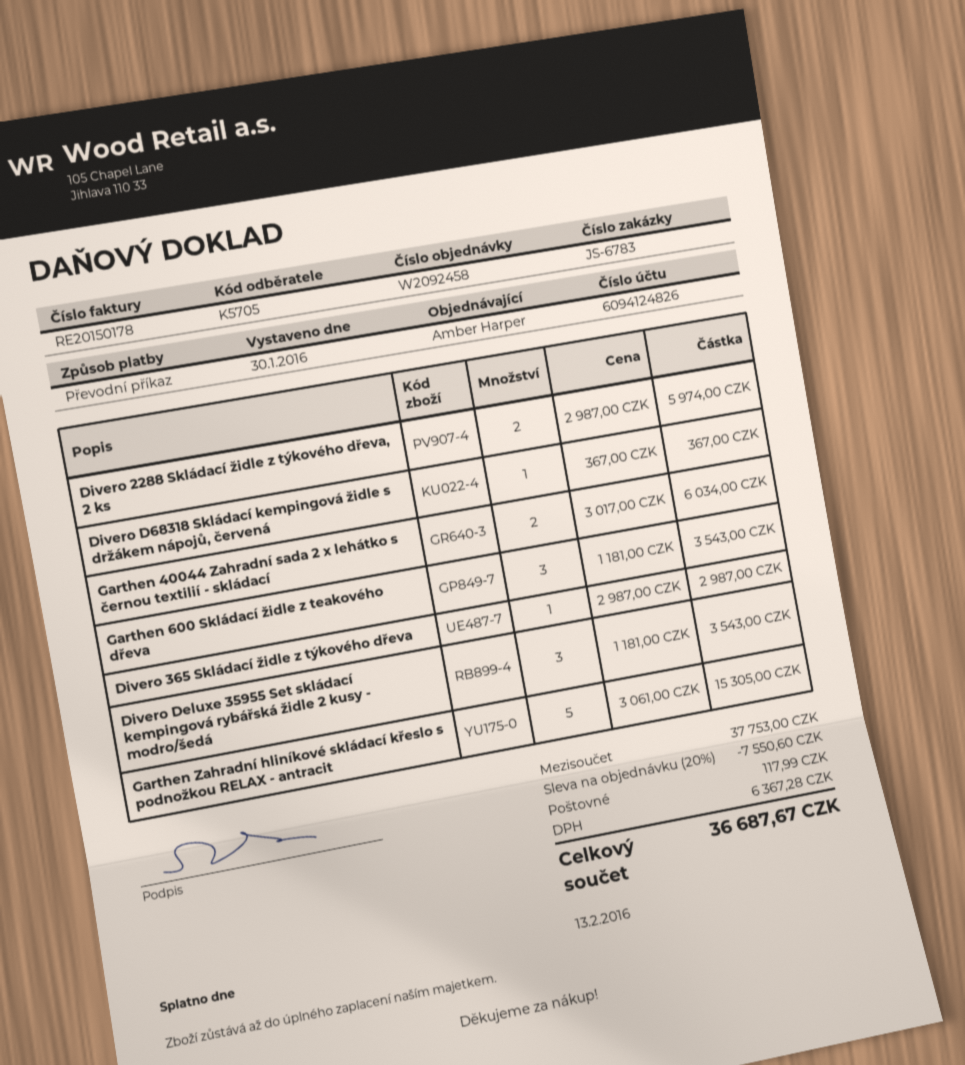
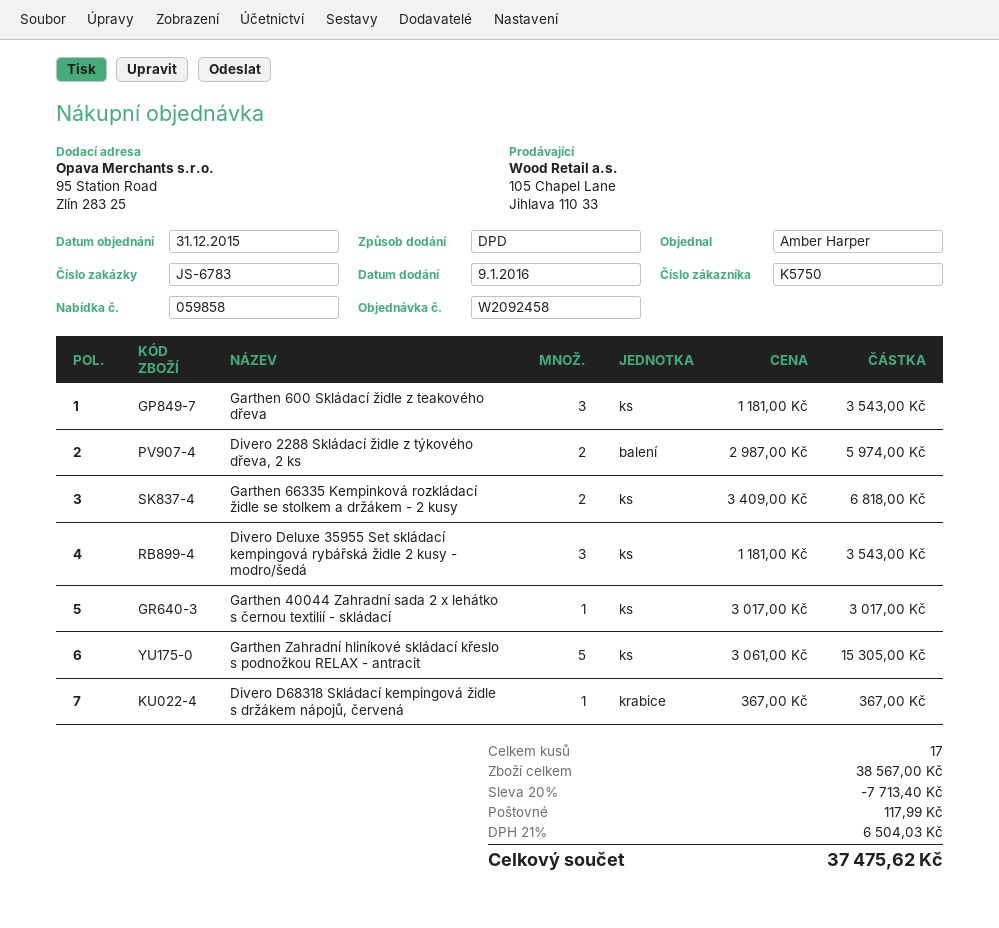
customer number: K5705 -> K5750
Garthen 40044 Zahradní sada 2 x lehátko s černou textilií - skládací: 2 x 3017.00 = 6034.00 -> 1 x 3017.00 = 3017.00
Divero 365 Skládací židle z týkového dřeva: 1 x 2987.00 = 2987.00 -> none
Garthen 66335 Kempinková rozkládací židle se stolkem a držákem - 2 kusy: none -> 2 x 3409.00 = 6818.00
subtotal: 37753.00 -> 38567.00
discount: 20% = 7550.60 -> 20% = 7713.40
tax: 6367.28 -> 6504.03
total: 36687.67 -> 37475.62

